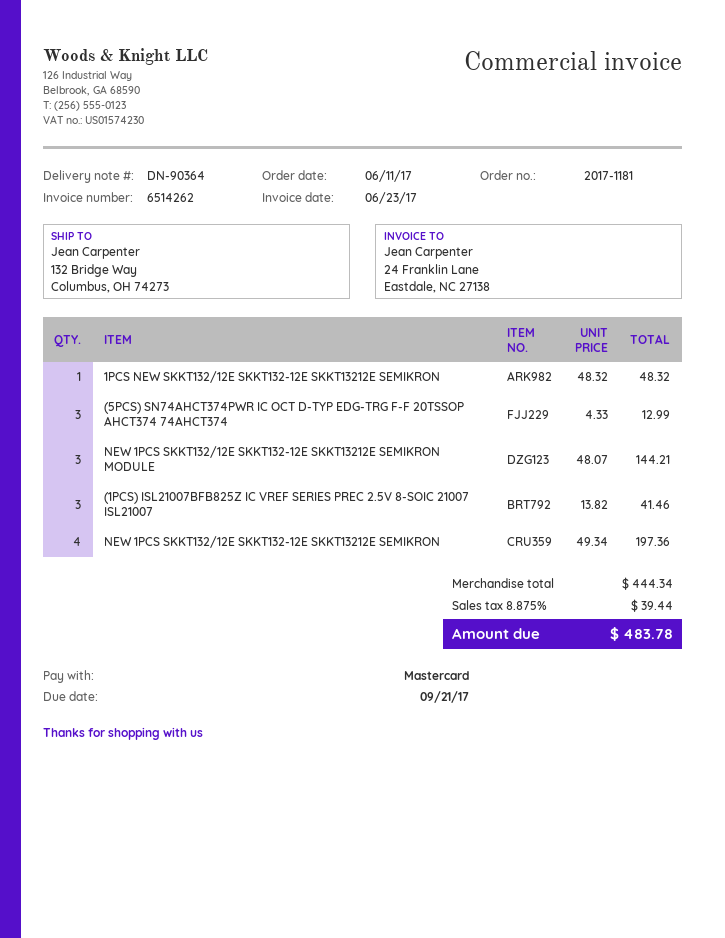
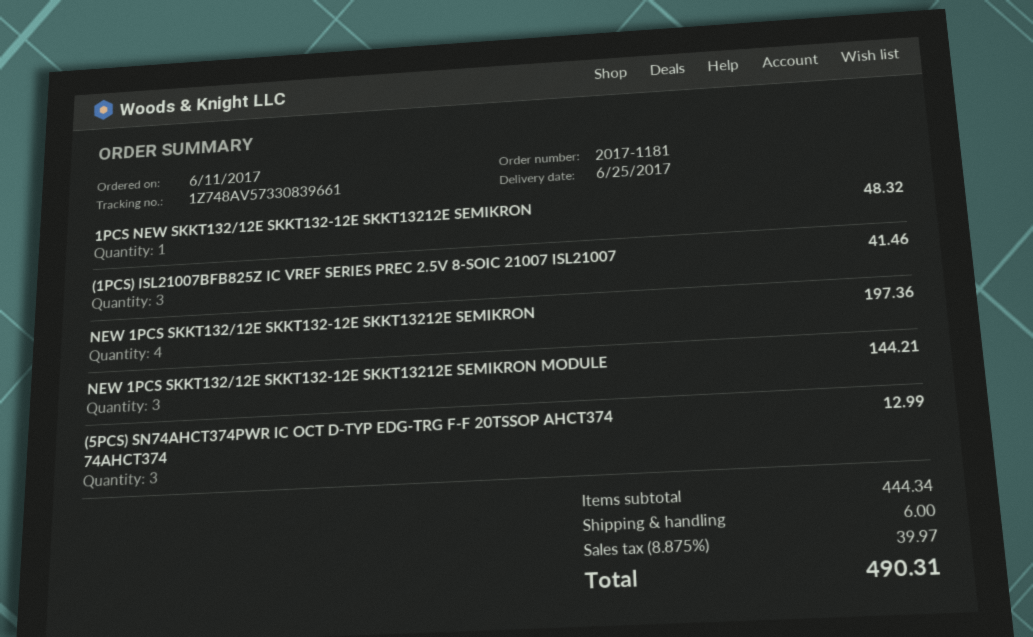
shipping: none -> 6.00
tax: 8.875% = 39.44 -> 8.875% = 39.97
total: 483.78 -> 490.31

